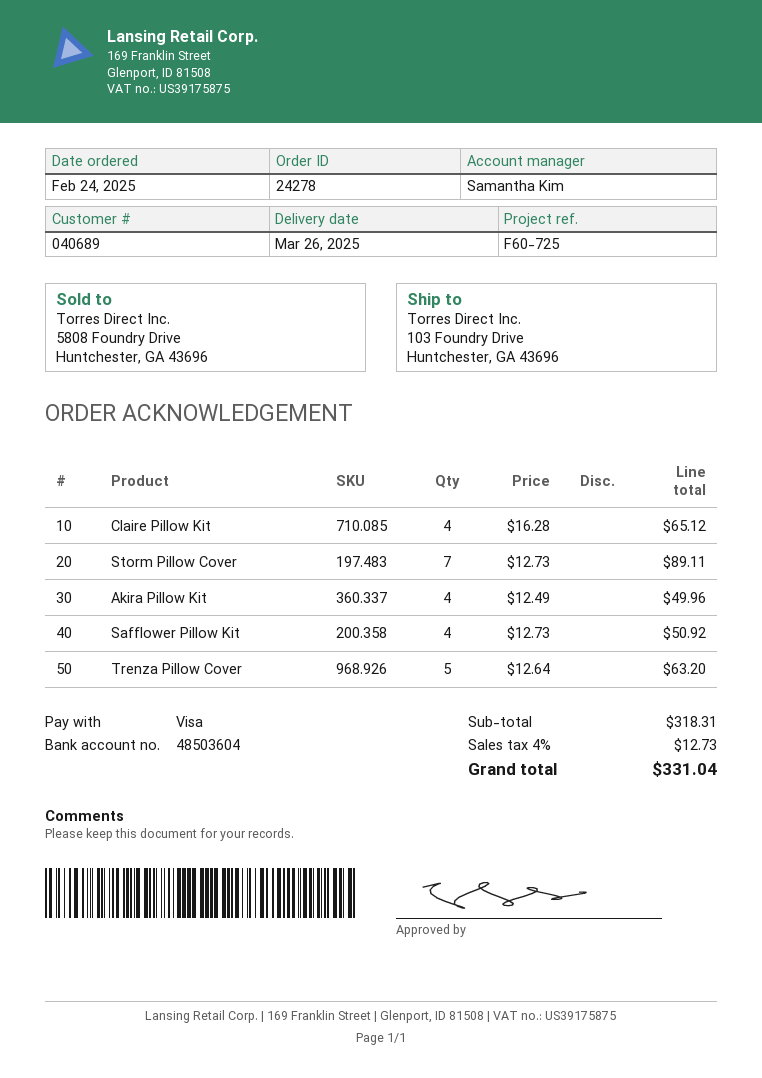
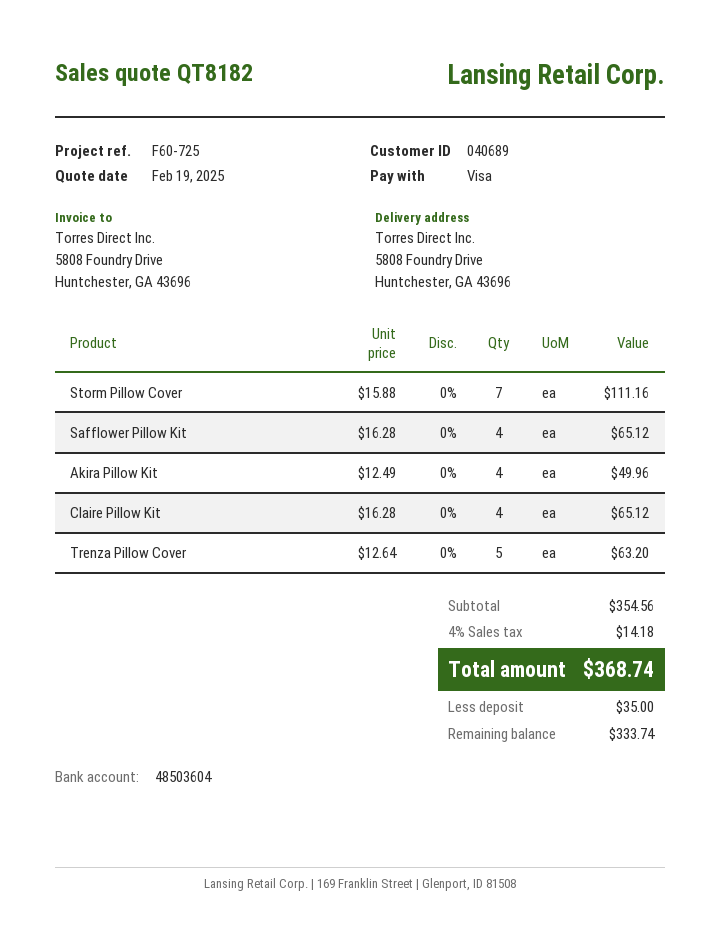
ship to: 103 Foundry Drive, Huntchester, GA 43696 -> 5808 Foundry Drive, Huntchester, GA 43696
Storm Pillow Cover: 7 x 12.73 = 89.11 -> 7 x 15.88 = 111.16
Safflower Pillow Kit: 4 x 12.73 = 50.92 -> 4 x 16.28 = 65.12
subtotal: 318.31 -> 354.56
tax: 4% = 12.73 -> 4% = 14.18
total: 331.04 -> 368.74

